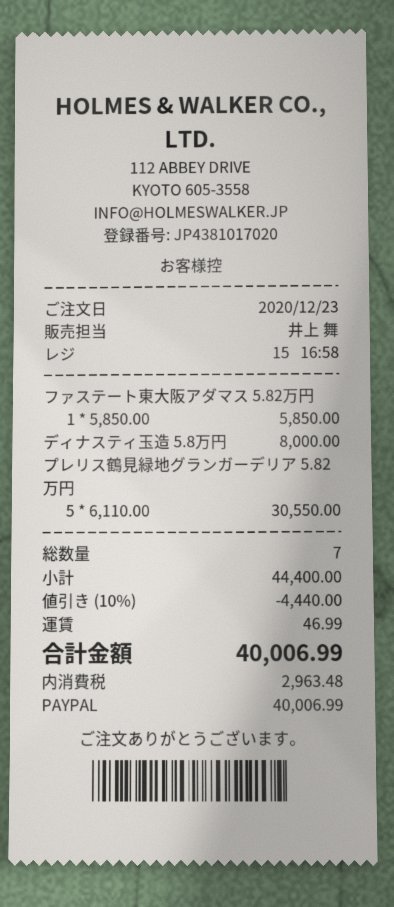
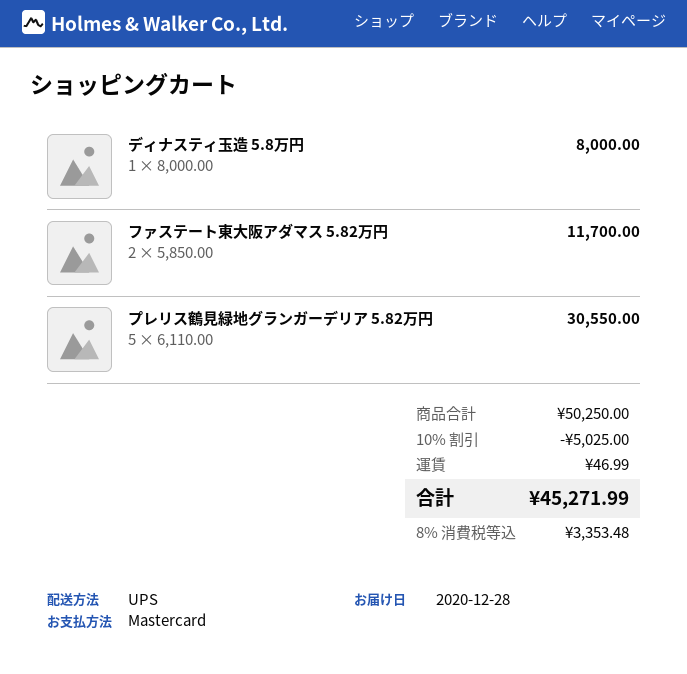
payment method: PayPal -> Mastercard
ファステート東大阪アダマス 5.82万円: 1 x 5850.00 = 5850.00 -> 2 x 5850.00 = 11700.00
subtotal: 44400.00 -> 50250.00
discount: 10% = 4440.00 -> 10% = 5025.00
tax: 2963.48 -> 3353.48
total: 40006.99 -> 45271.99

